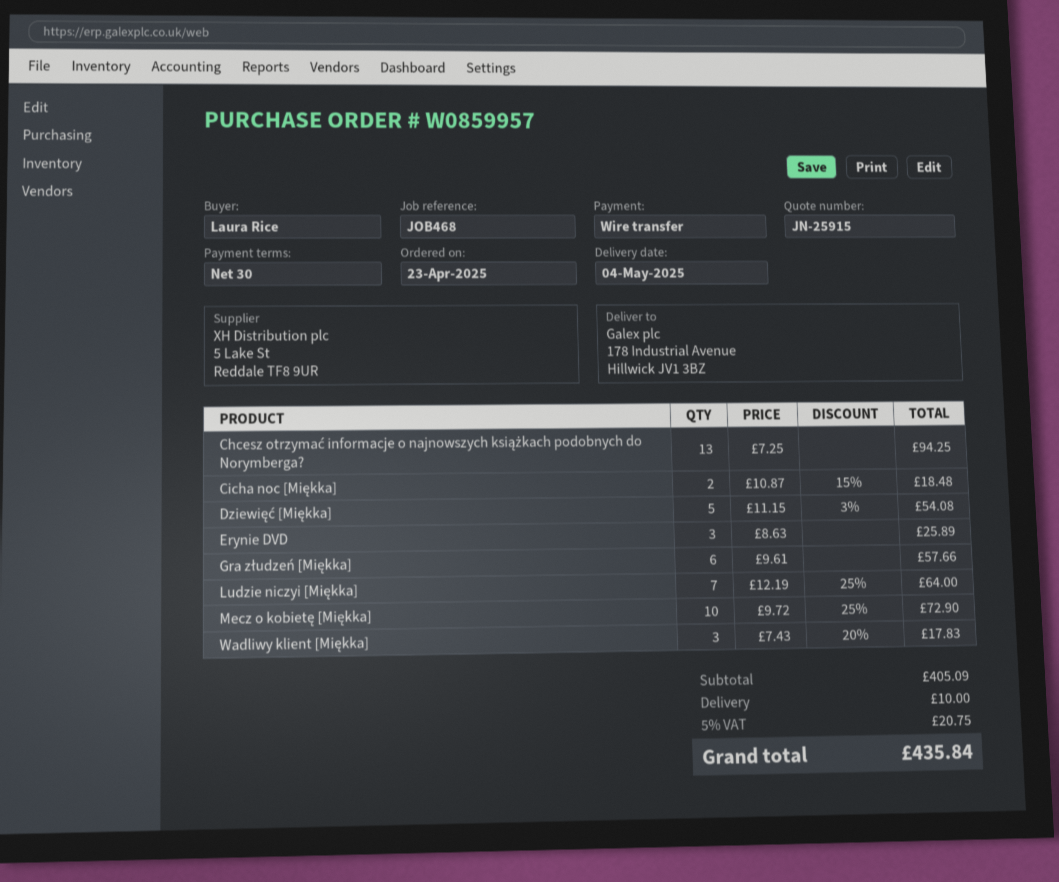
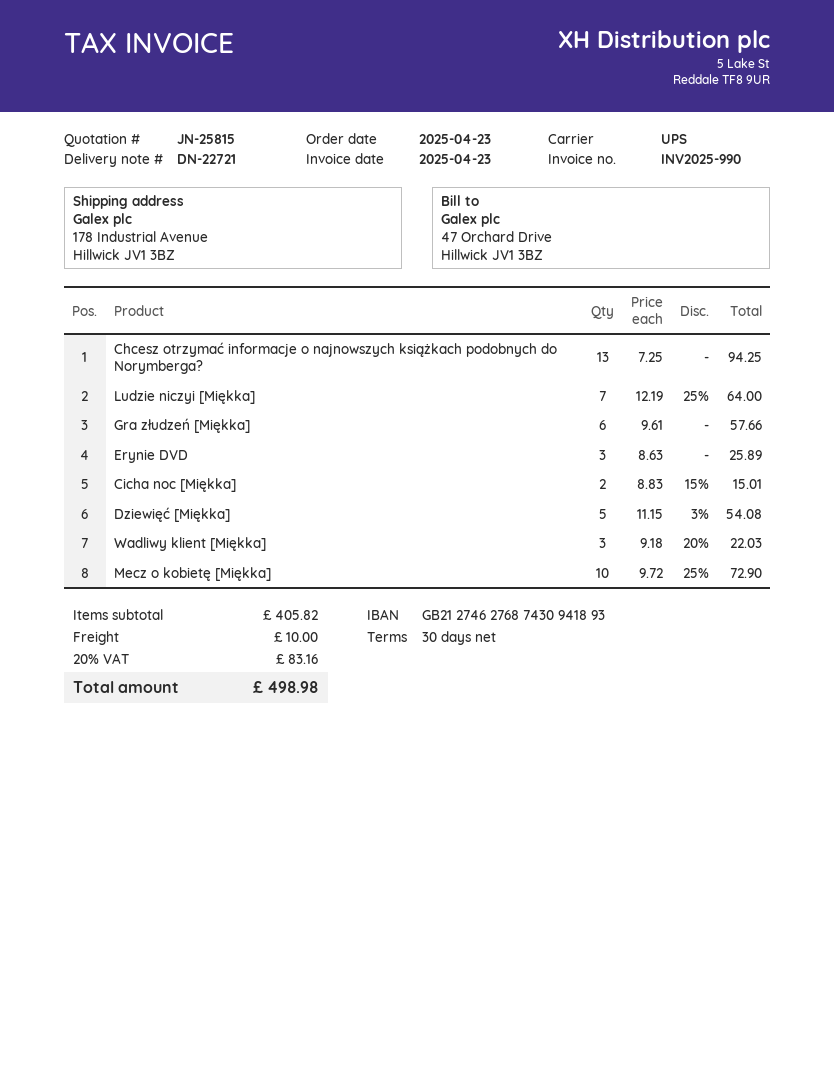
quote number: JN-25915 -> JN-25815
Cicha noc [Miękka]: 2 x 10.87 - 15% = 18.48 -> 2 x 8.83 - 15% = 15.01
Wadliwy klient [Miękka]: 3 x 7.43 - 20% = 17.83 -> 3 x 9.18 - 20% = 22.03
subtotal: 405.09 -> 405.82
tax: 5% = 20.75 -> 20% = 83.16
total: 435.84 -> 498.98

